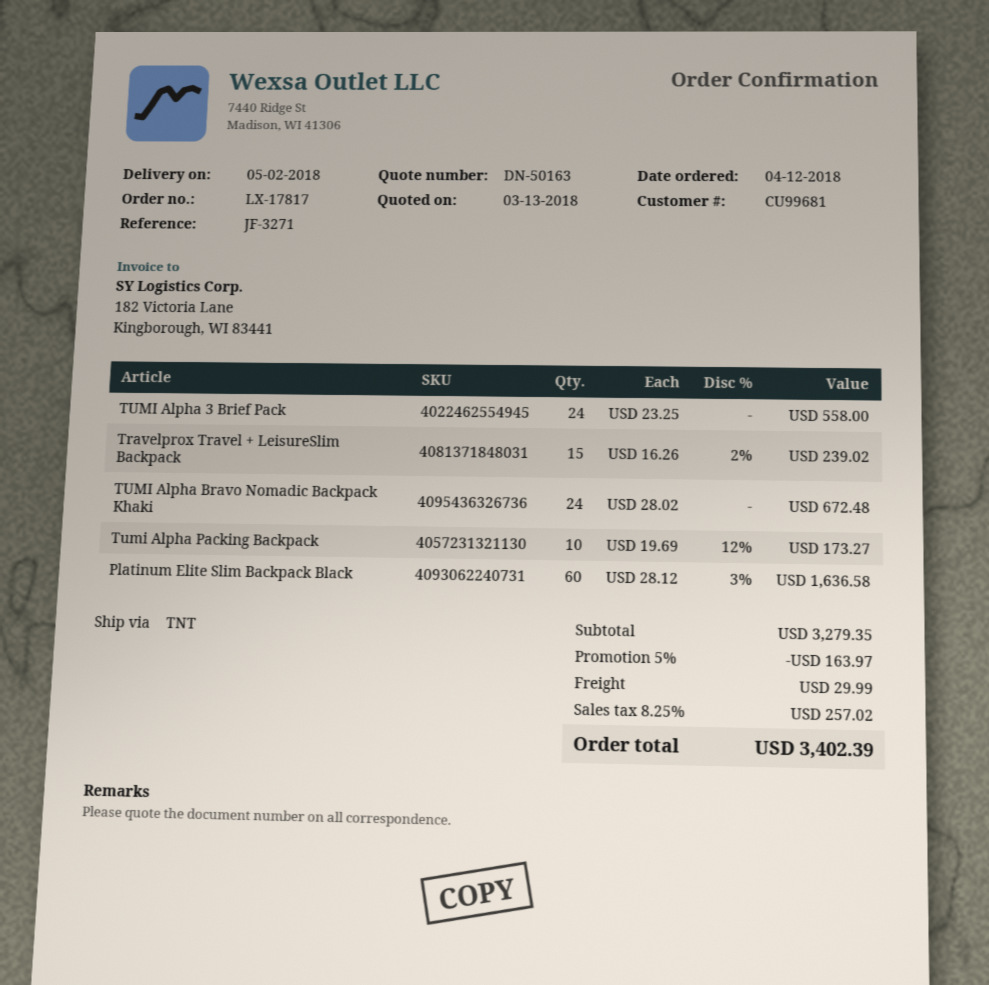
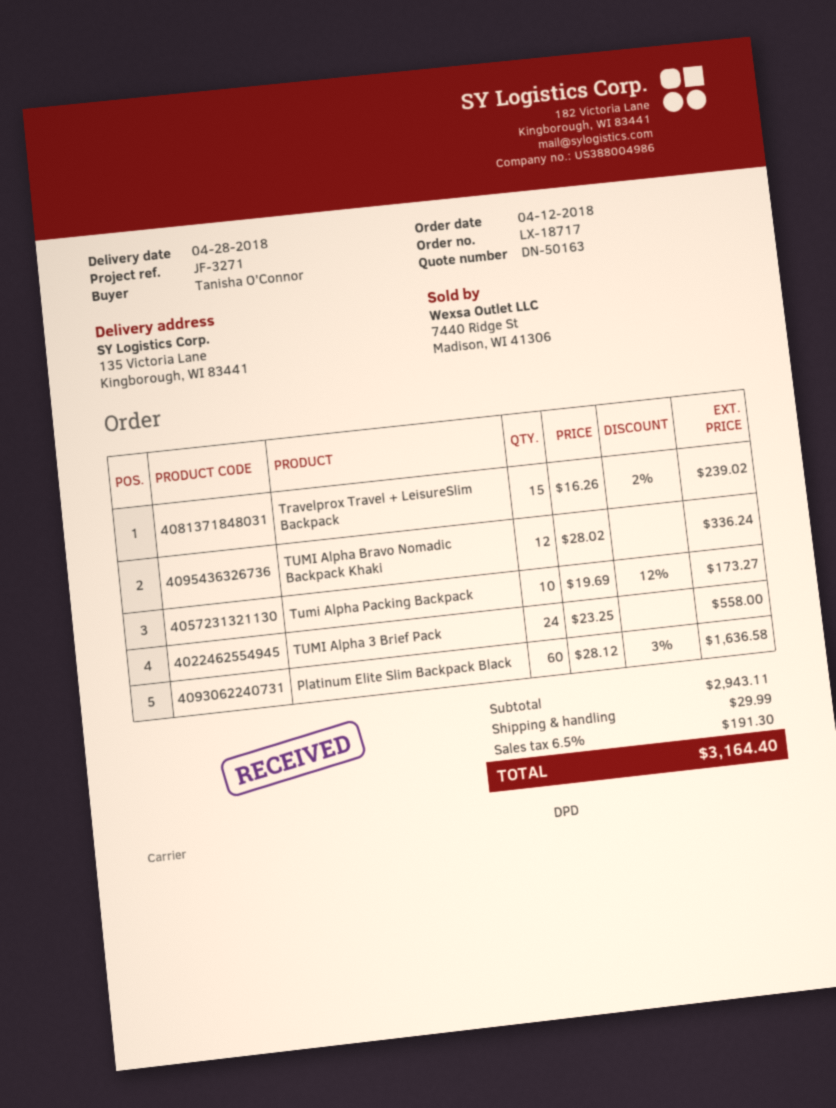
order number: LX-17817 -> LX-18717
delivery date: 2018-05-02 -> 2018-04-28
shipping method: TNT -> DPD
TUMI Alpha Bravo Nomadic Backpack Khaki: 24 x 28.02 = 672.48 -> 12 x 28.02 = 336.24
subtotal: 3279.35 -> 2943.11
discount: 5% = 163.97 -> none
tax: 8.25% = 257.02 -> 6.5% = 191.30
total: 3402.39 -> 3164.40

